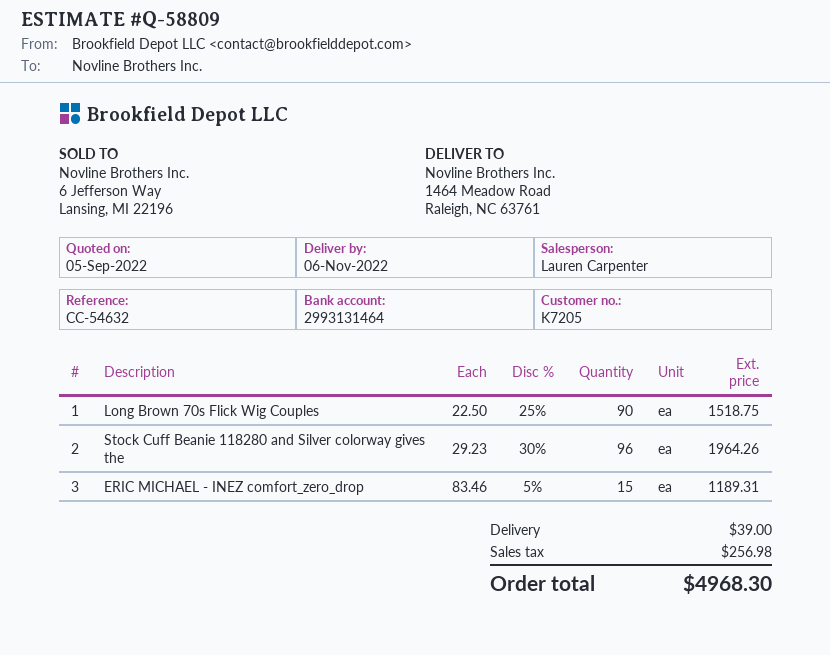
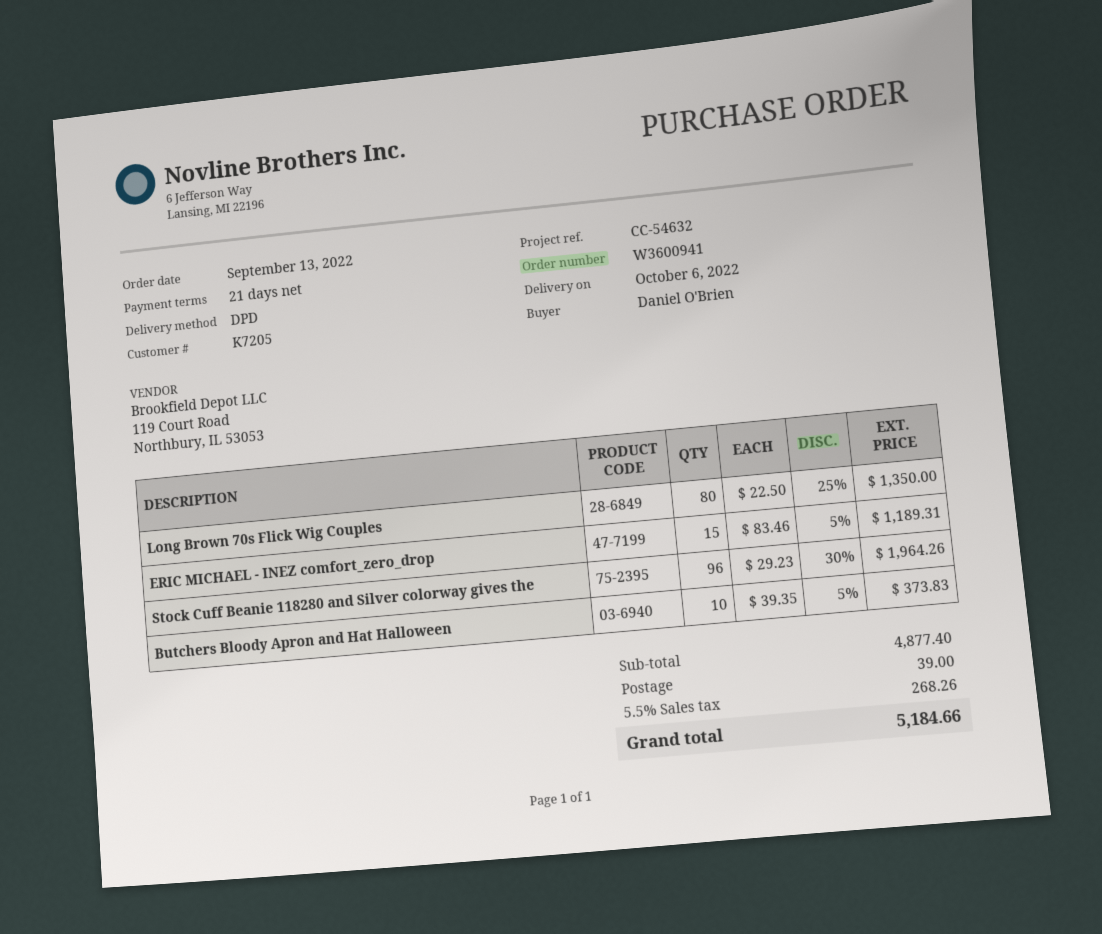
delivery date: 2022-11-06 -> 2022-10-06
Long Brown 70s Flick Wig Couples: 90 x 22.50 - 25% = 1518.75 -> 80 x 22.50 - 25% = 1350.00
Butchers Bloody Apron and Hat Halloween: none -> 10 x 39.35 - 5% = 373.83
tax: 256.98 -> 268.26
total: 4968.30 -> 5184.66

